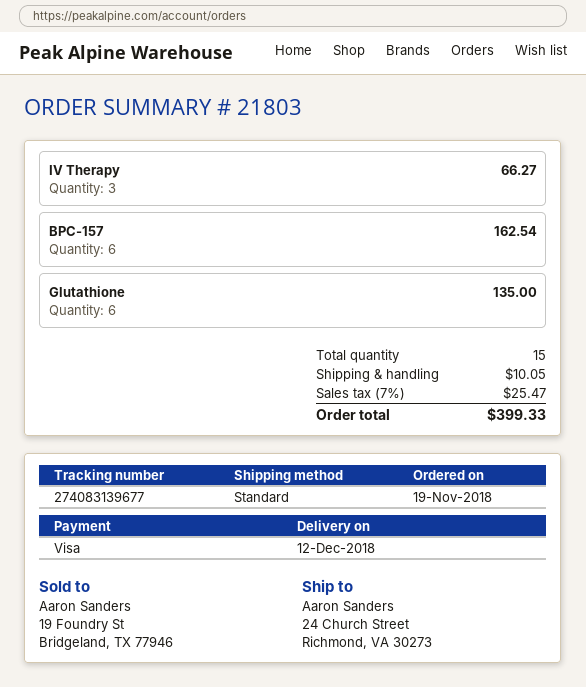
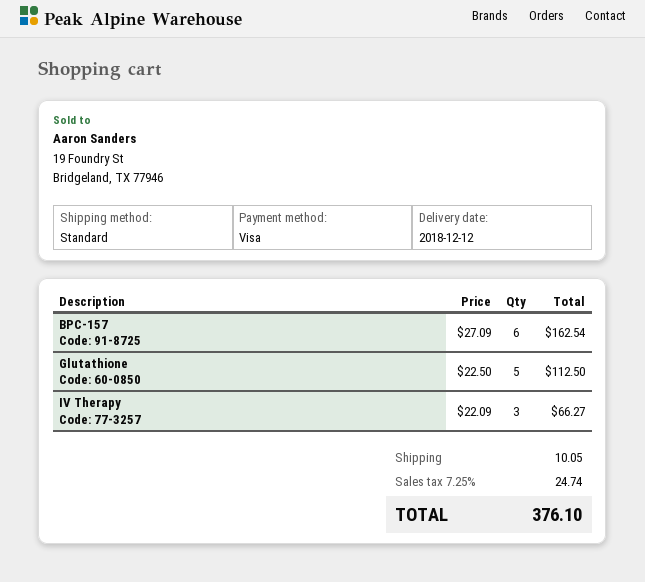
Glutathione: 6 for 135.00 -> 5 for 112.50
tax: 7% = 25.47 -> 7.25% = 24.74
total: 399.33 -> 376.10

